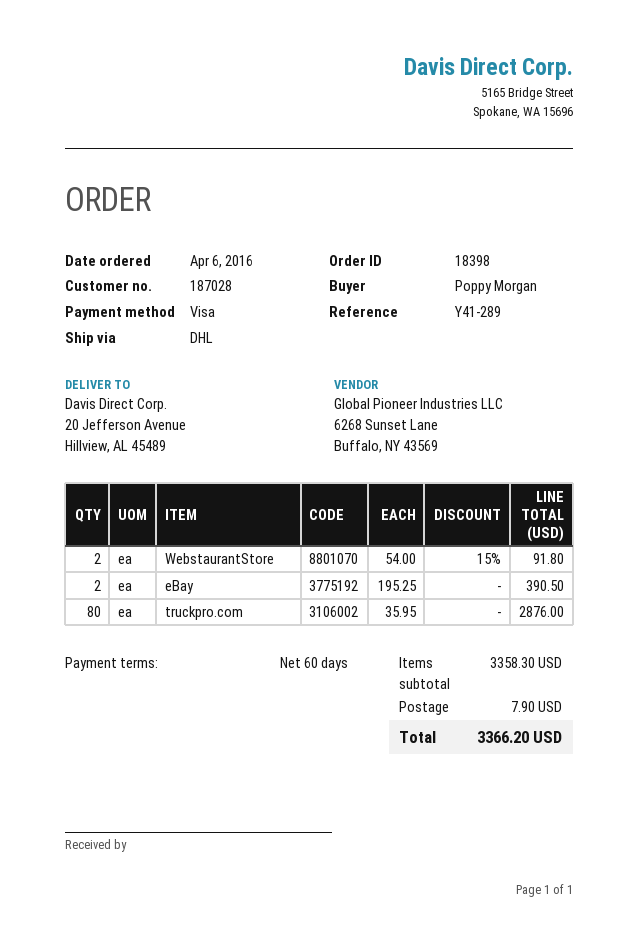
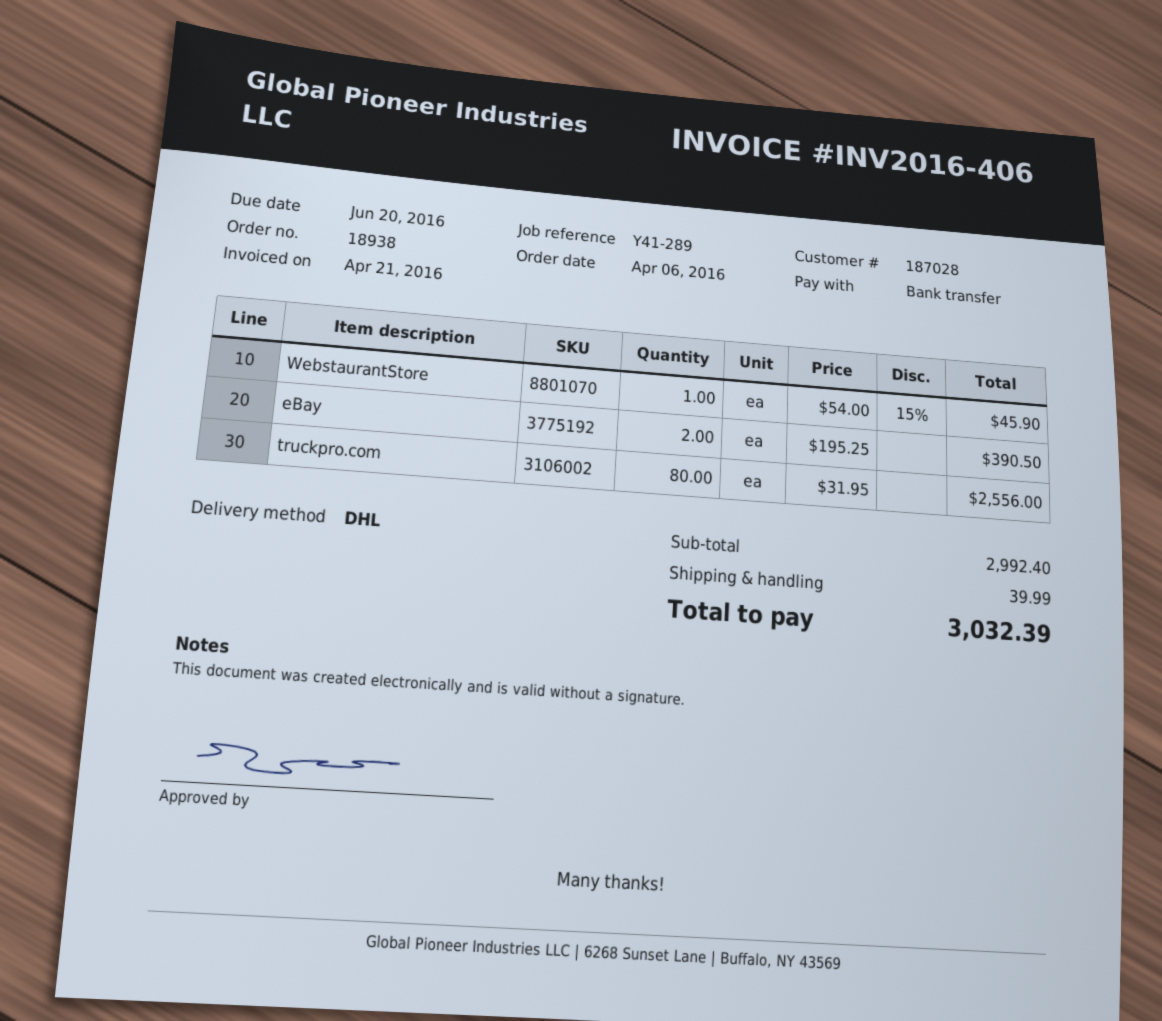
order number: 18398 -> 18938
payment method: Visa -> bank transfer
WebstaurantStore: 2 x 54.00 - 15% = 91.80 -> 1 x 54.00 - 15% = 45.90
truckpro.com: 80 x 35.95 = 2876.00 -> 80 x 31.95 = 2556.00
subtotal: 3358.30 -> 2992.40
shipping: 7.90 -> 39.99
total: 3366.20 -> 3032.39

